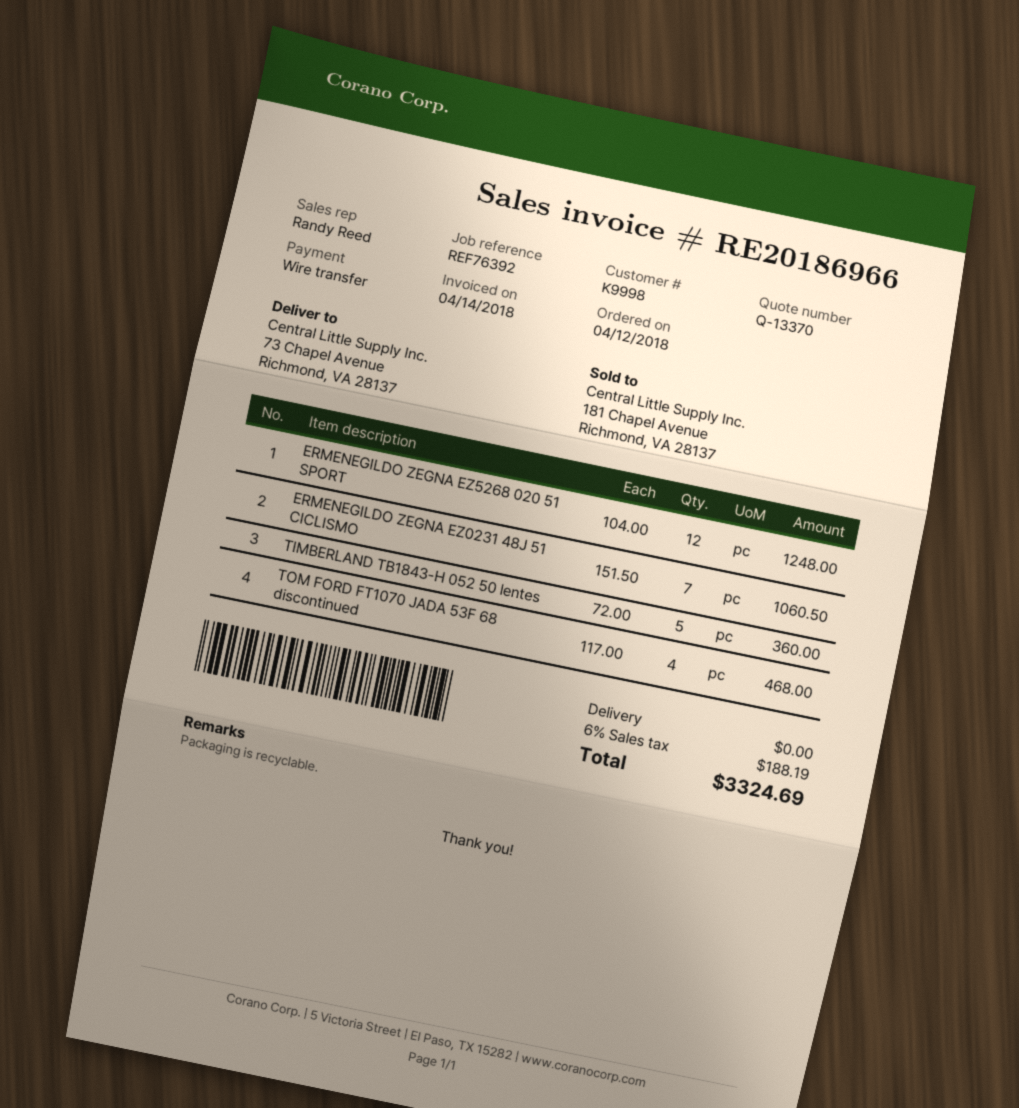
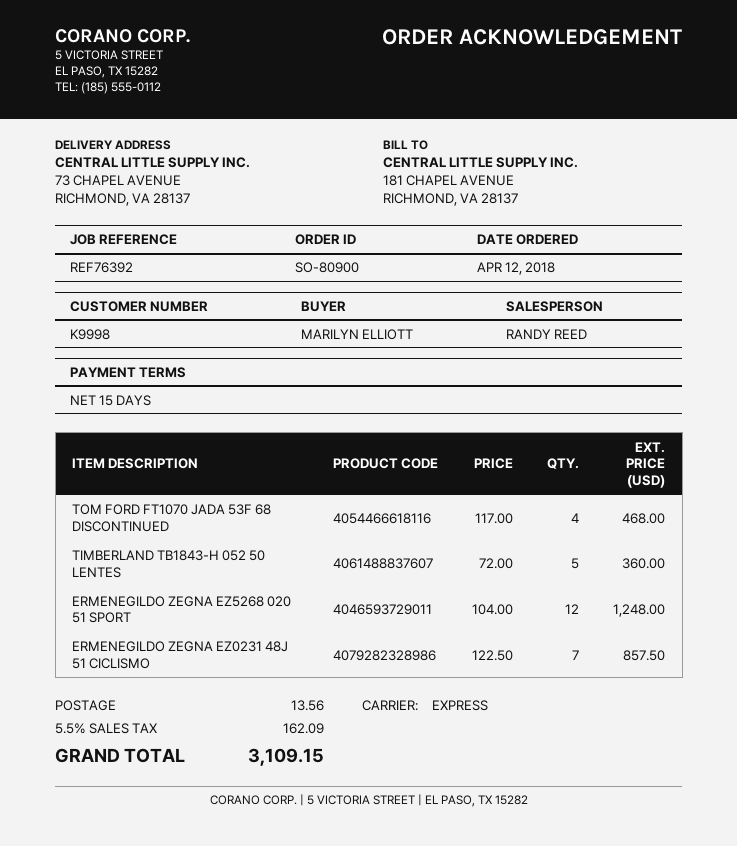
ERMENEGILDO ZEGNA EZ0231 48J 51 CICLISMO: 7 x 151.50 = 1060.50 -> 7 x 122.50 = 857.50
shipping: 0.00 -> 13.56
tax: 6% = 188.19 -> 5.5% = 162.09
total: 3324.69 -> 3109.15

